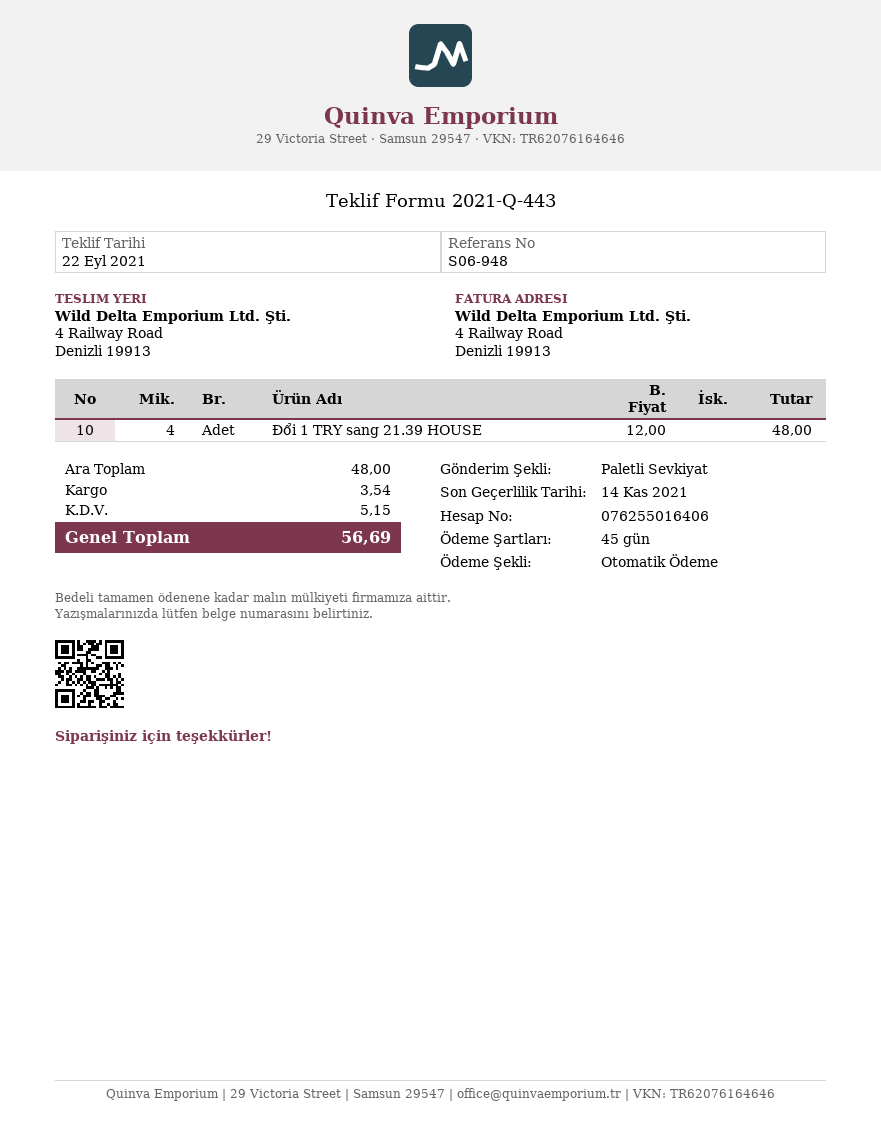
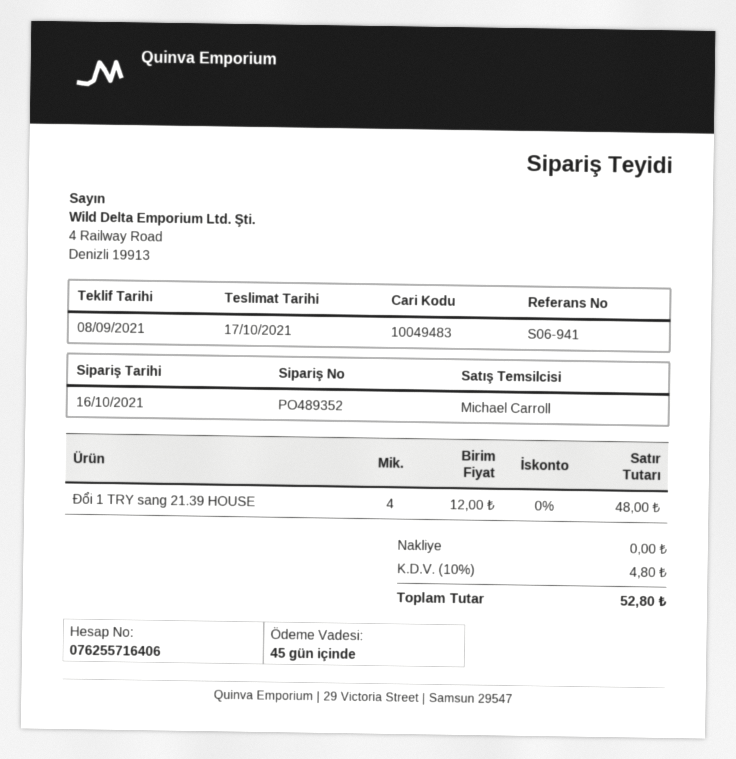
quote date: 2021-09-22 -> 2021-09-08
reference: S06-948 -> S06-941
bank account: 076255016406 -> 076255716406
shipping: 3.54 -> 0.00
tax: 5.15 -> 4.80
total: 56.69 -> 52.80

